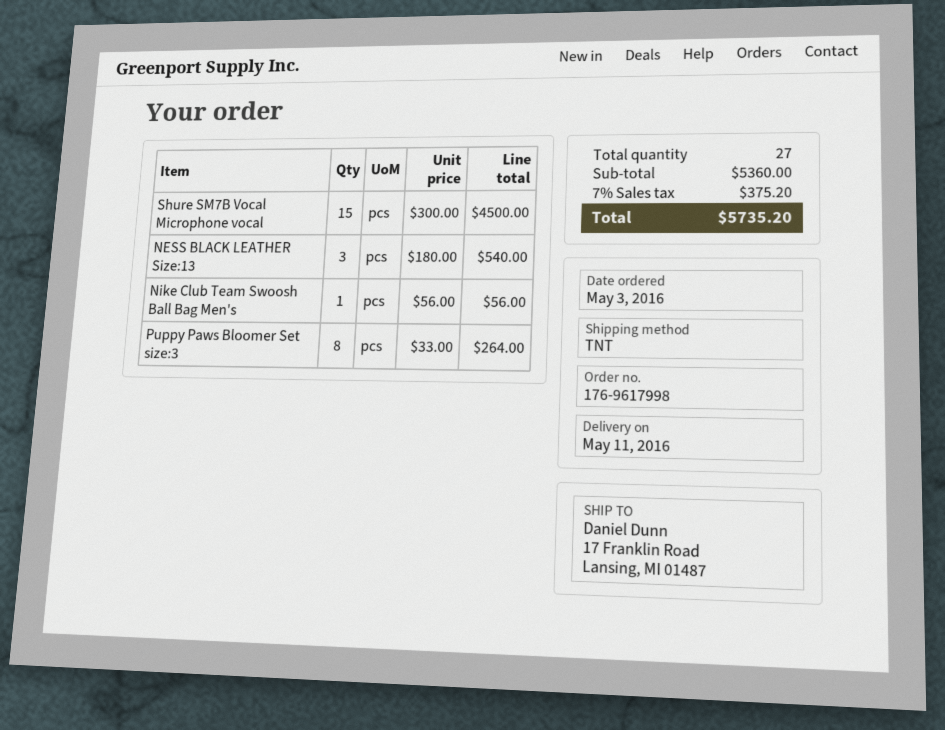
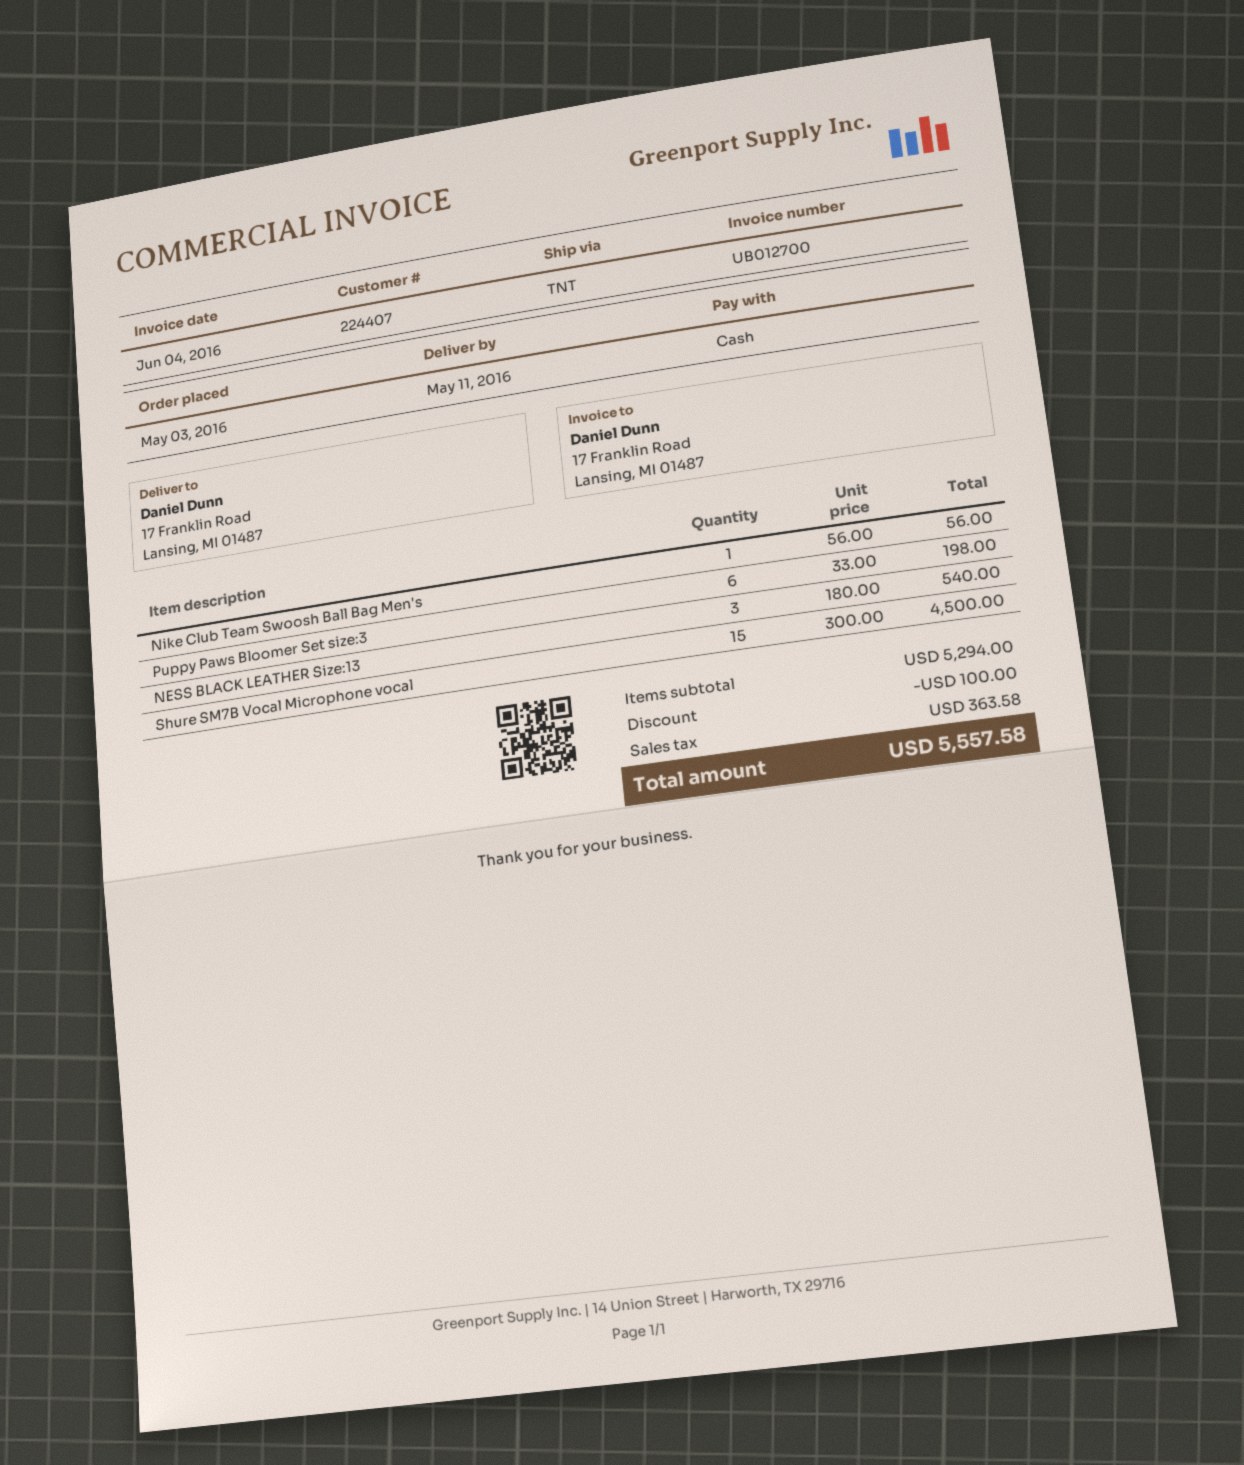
Puppy Paws Bloomer Set size:3: 8 x 33.00 = 264.00 -> 6 x 33.00 = 198.00
subtotal: 5360.00 -> 5294.00
discount: none -> 100.00
tax: 375.20 -> 363.58
total: 5735.20 -> 5557.58

